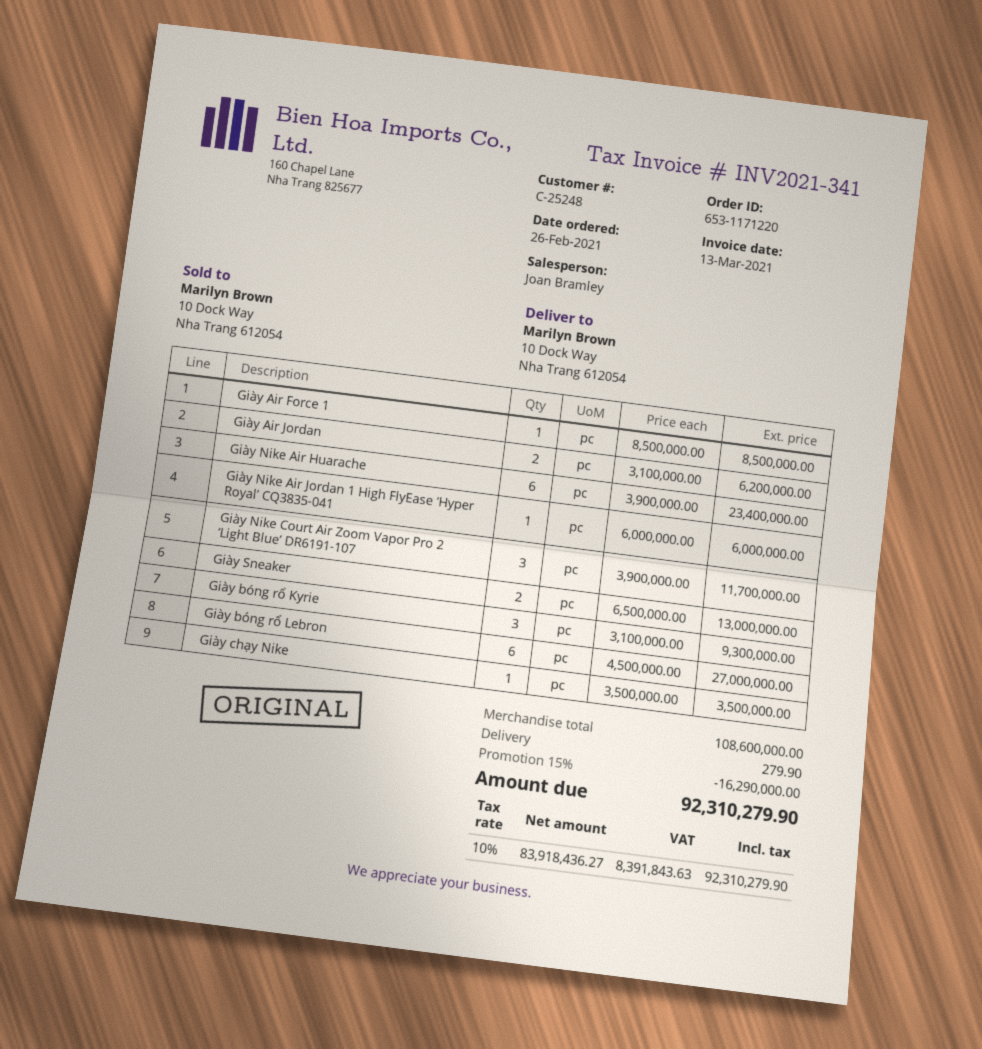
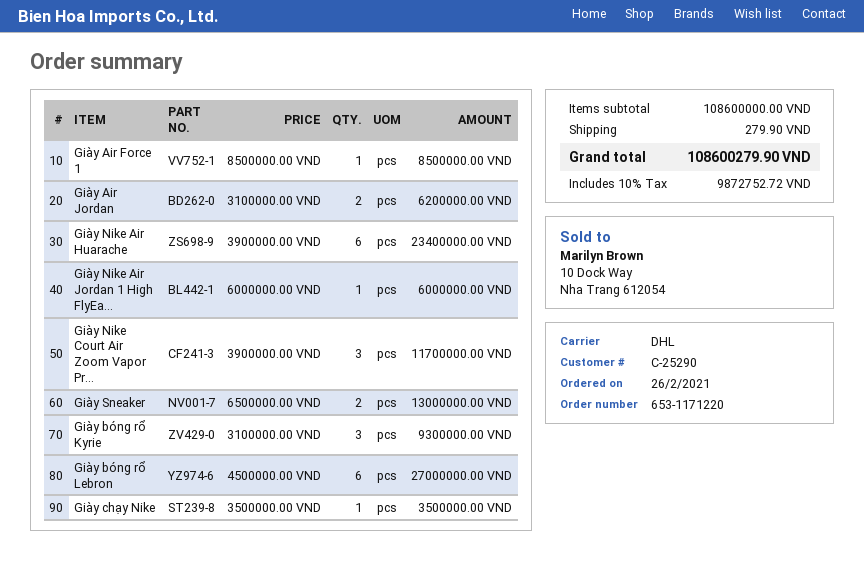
customer number: C-25248 -> C-25290
discount: 15% = 16290000.00 -> none
tax: 10% = 8391843.63 -> 10% = 9872752.72
total: 92310279.90 -> 108600279.90

